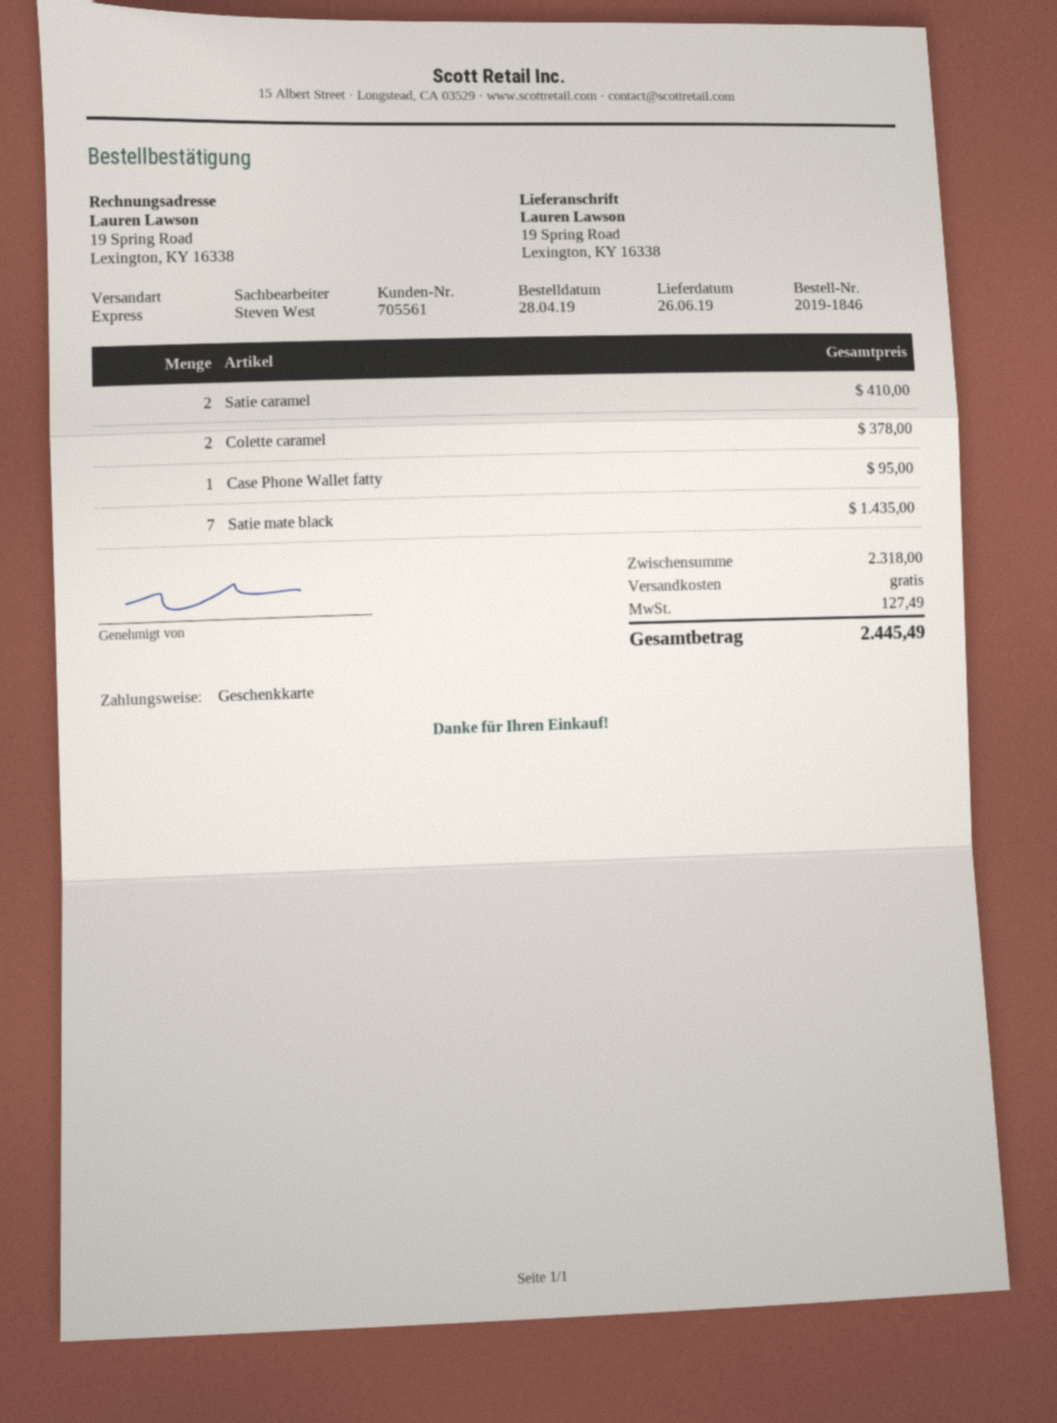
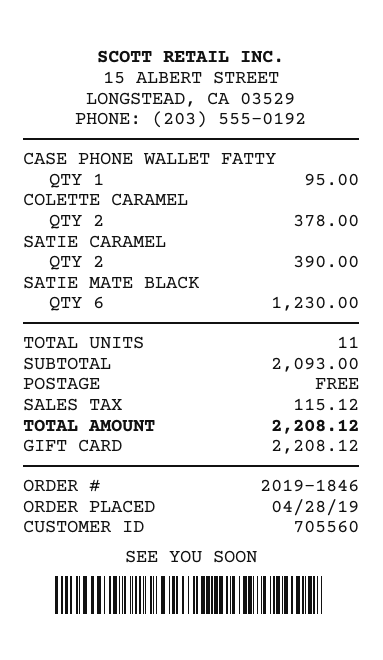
customer number: 705561 -> 705560
Satie caramel: 2 for 410.00 -> 2 for 390.00
Satie mate black: 7 for 1435.00 -> 6 for 1230.00
subtotal: 2318.00 -> 2093.00
tax: 127.49 -> 115.12
total: 2445.49 -> 2208.12

